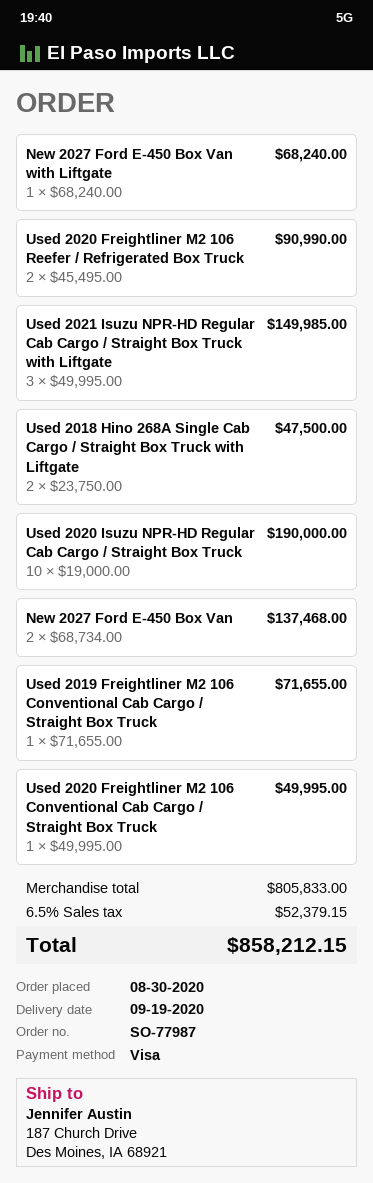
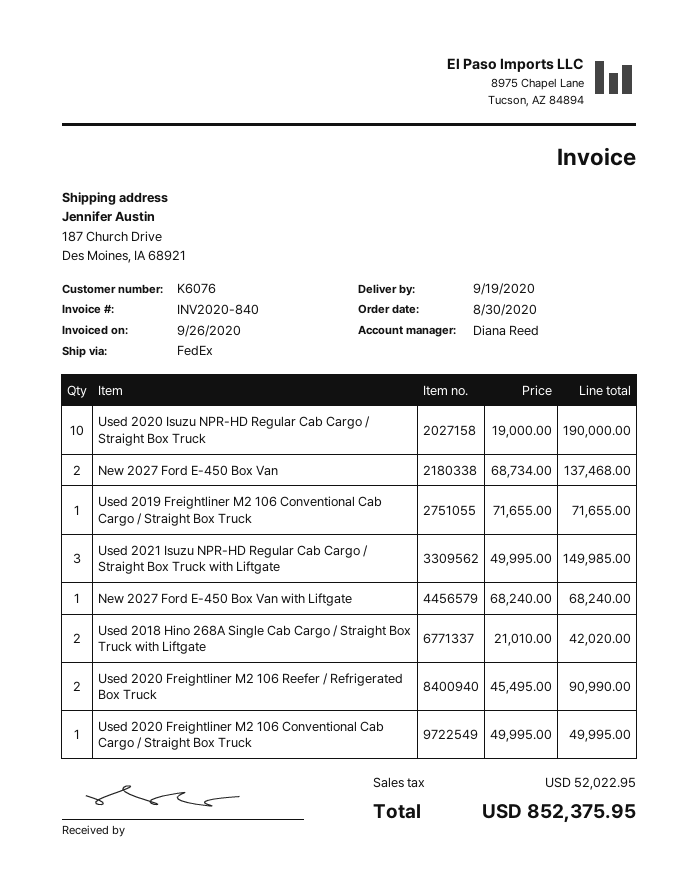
Used 2018 Hino 268A Single Cab Cargo / Straight Box Truck with Liftgate: 2 x 23750.00 = 47500.00 -> 2 x 21010.00 = 42020.00
tax: 52379.15 -> 52022.95
total: 858212.15 -> 852375.95

